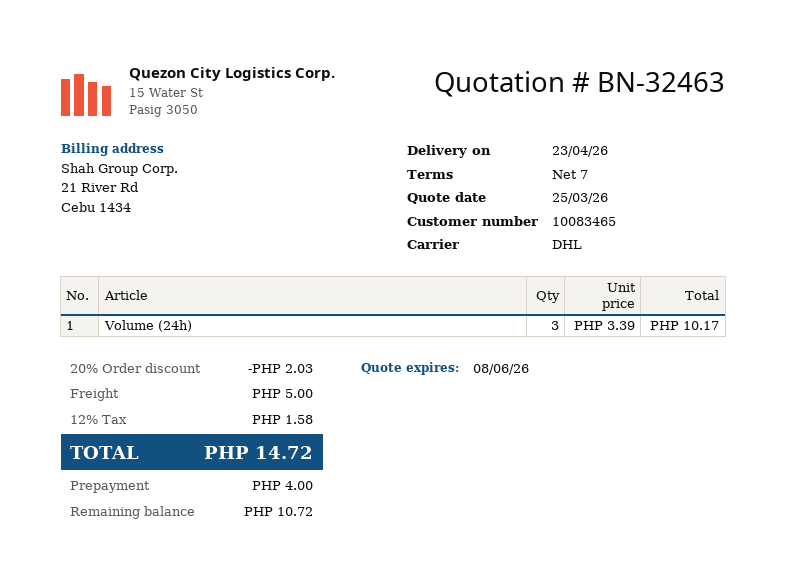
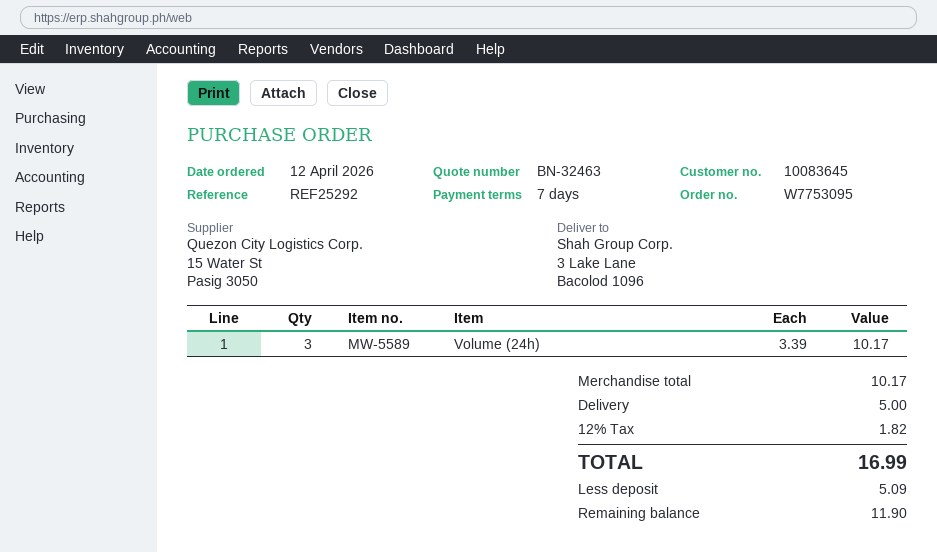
customer number: 10083465 -> 10083645
discount: 20% = 2.03 -> none
tax: 12% = 1.58 -> 12% = 1.82
total: 14.72 -> 16.99
deposit: 4.00 -> 5.09
balance: 10.72 -> 11.90

